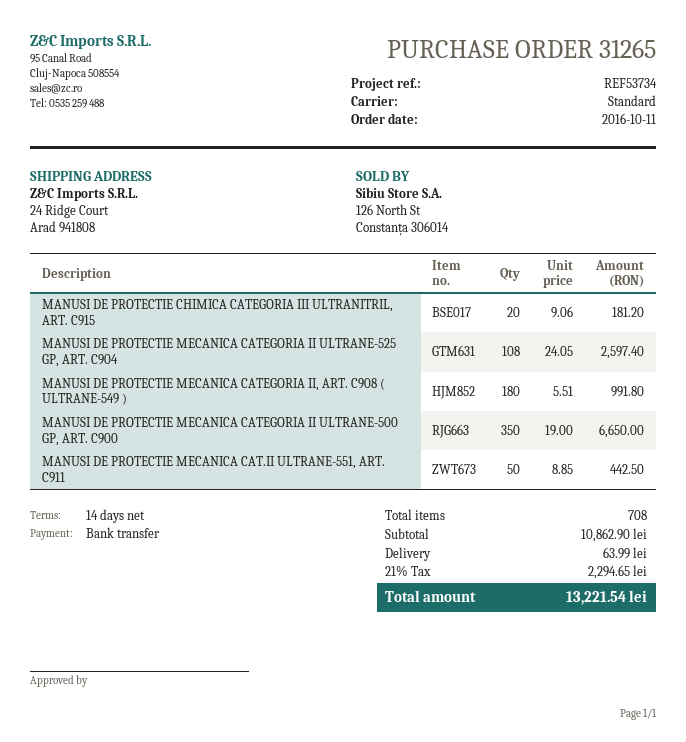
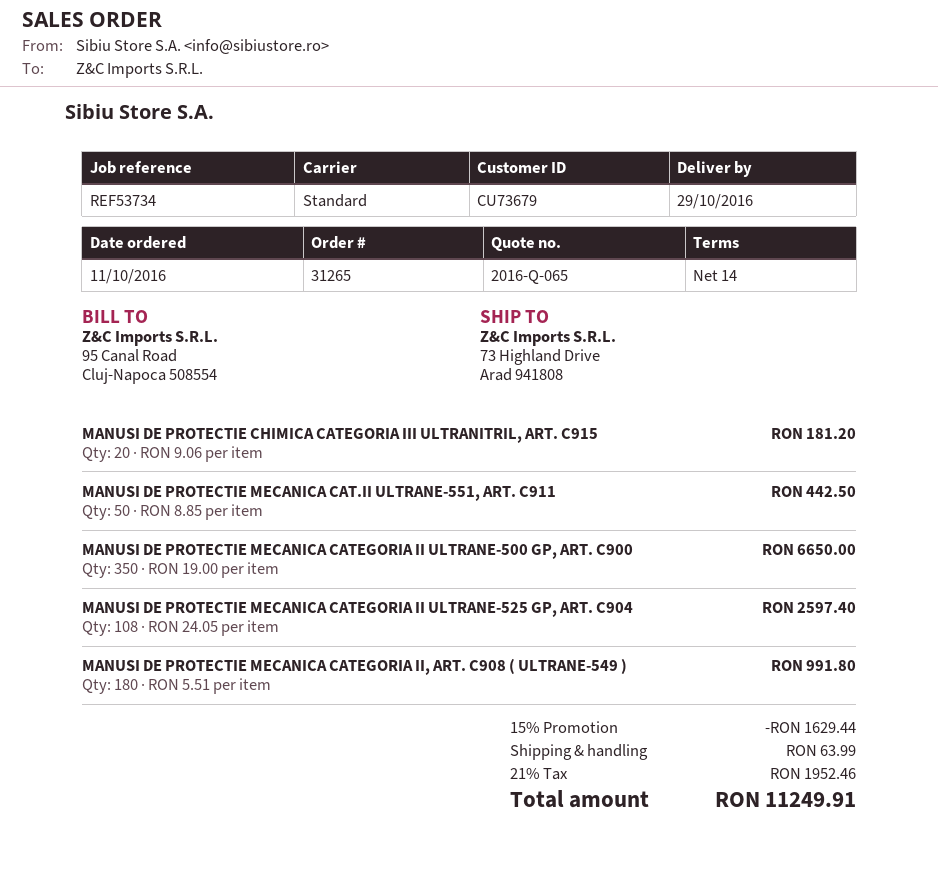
ship to: 24 Ridge Court, Arad 941808 -> 73 Highland Drive, Arad 941808
discount: none -> 15% = 1629.44
tax: 21% = 2294.65 -> 21% = 1952.46
total: 13221.54 -> 11249.91

